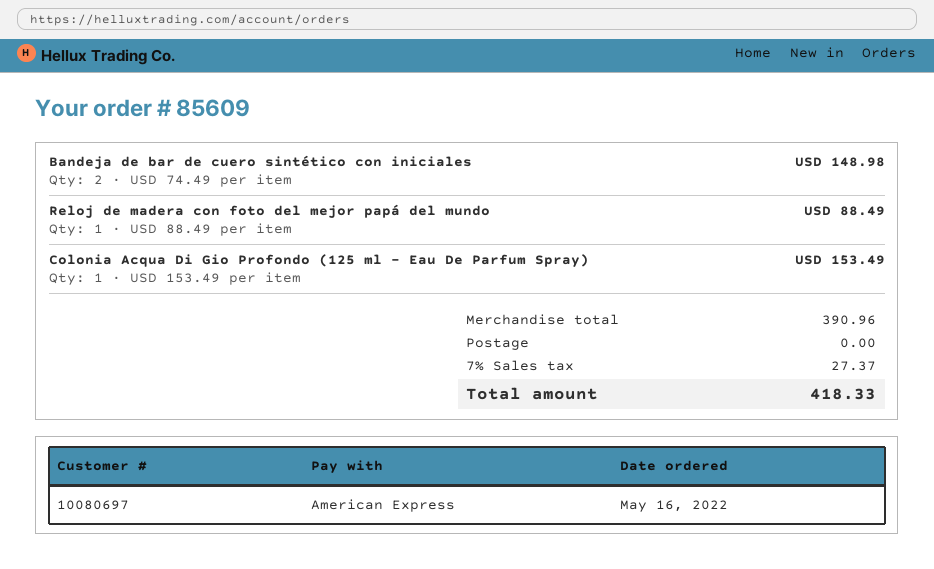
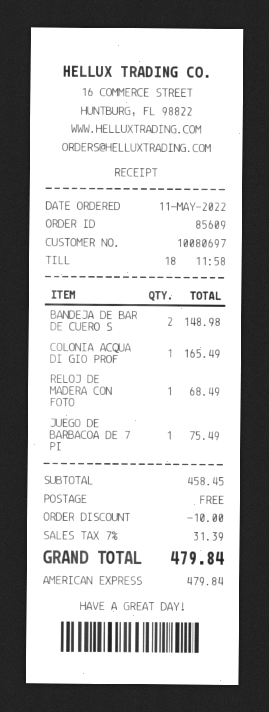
order date: 2022-05-16 -> 2022-05-11
Reloj de madera con foto del mejor papá del mundo: 1 for 88.49 -> 1 for 68.49
Colonia Acqua Di Gio Profondo (125 ml - Eau De Parfum Spray): 1 for 153.49 -> 1 for 165.49
JUEGO DE BARBACOA DE 7 PI: none -> 1 for 75.49
subtotal: 390.96 -> 458.45
discount: none -> 10.00
tax: 7% = 27.37 -> 7% = 31.39
total: 418.33 -> 479.84

